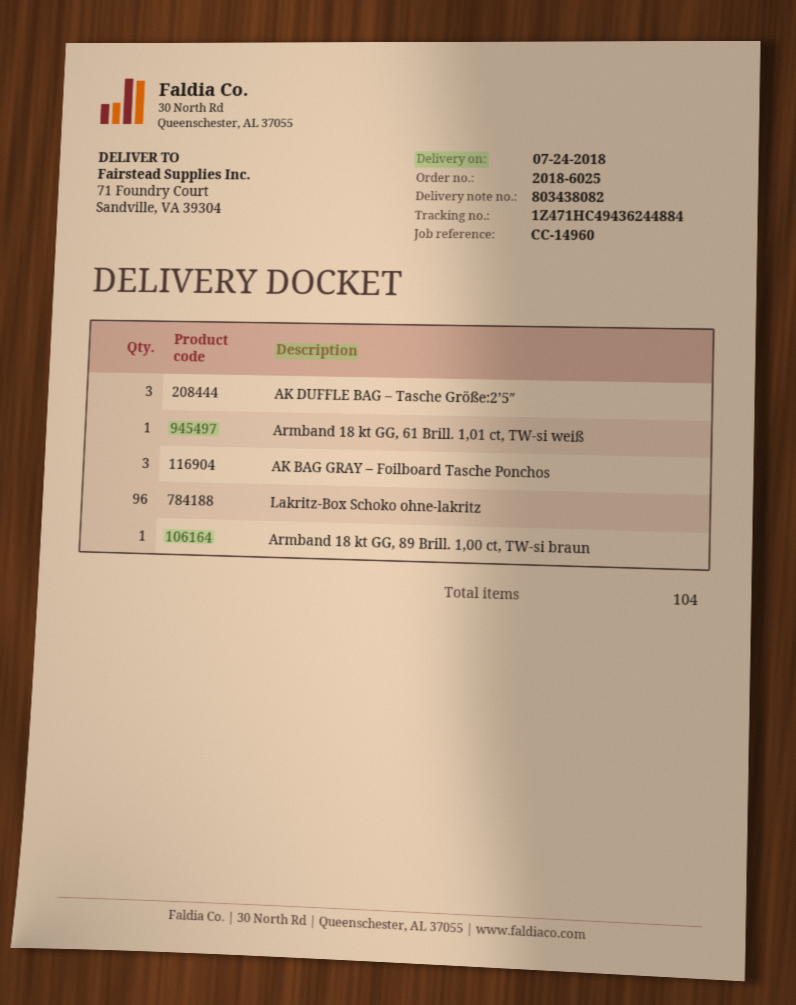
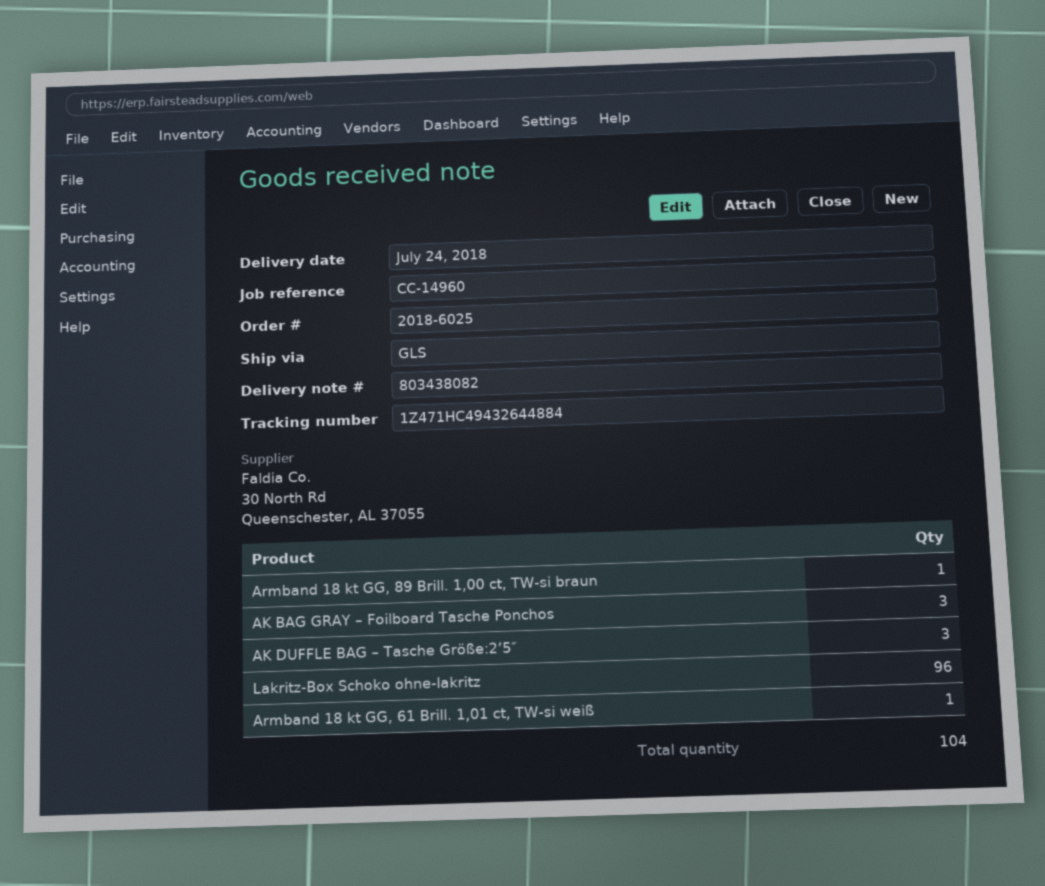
tracking number: 1Z471HC49436244884 -> 1Z471HC49432644884

